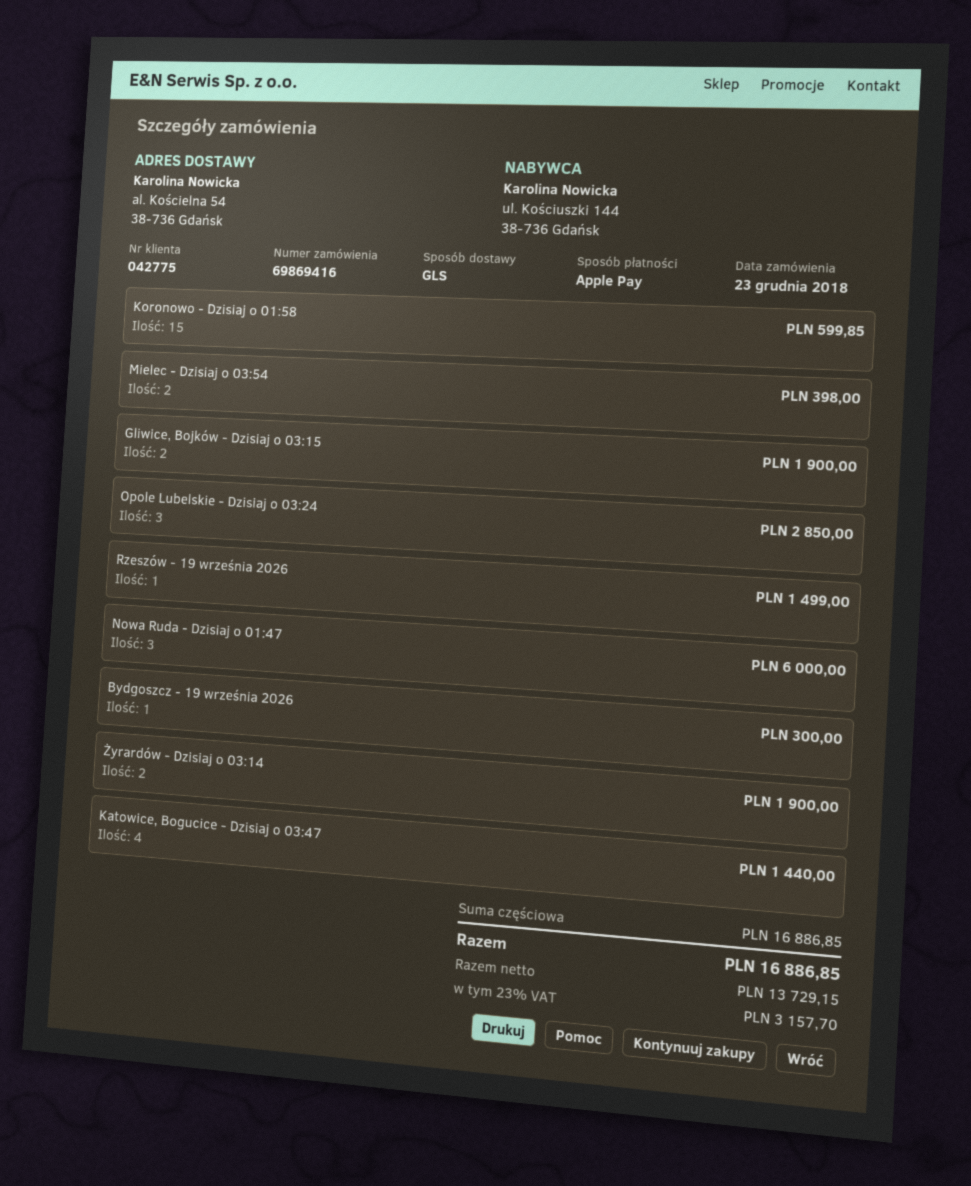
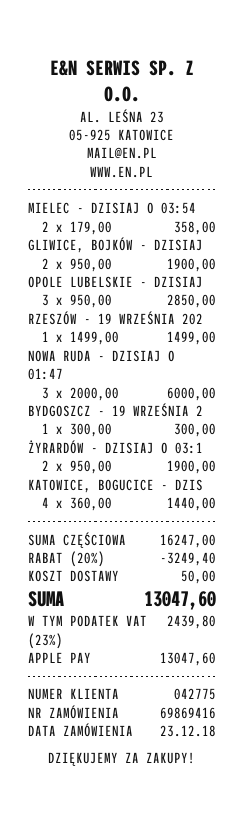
Koronowo - Dzisiaj o 01:58: 15 for 599.85 -> none
Mielec - Dzisiaj o 03:54: 2 for 398.00 -> 2 for 358.00
subtotal: 16886.85 -> 16247.00
discount: none -> 20% = 3249.40
shipping: none -> 50.00
tax: 23% = 3157.70 -> 23% = 2439.80
total: 16886.85 -> 13047.60

